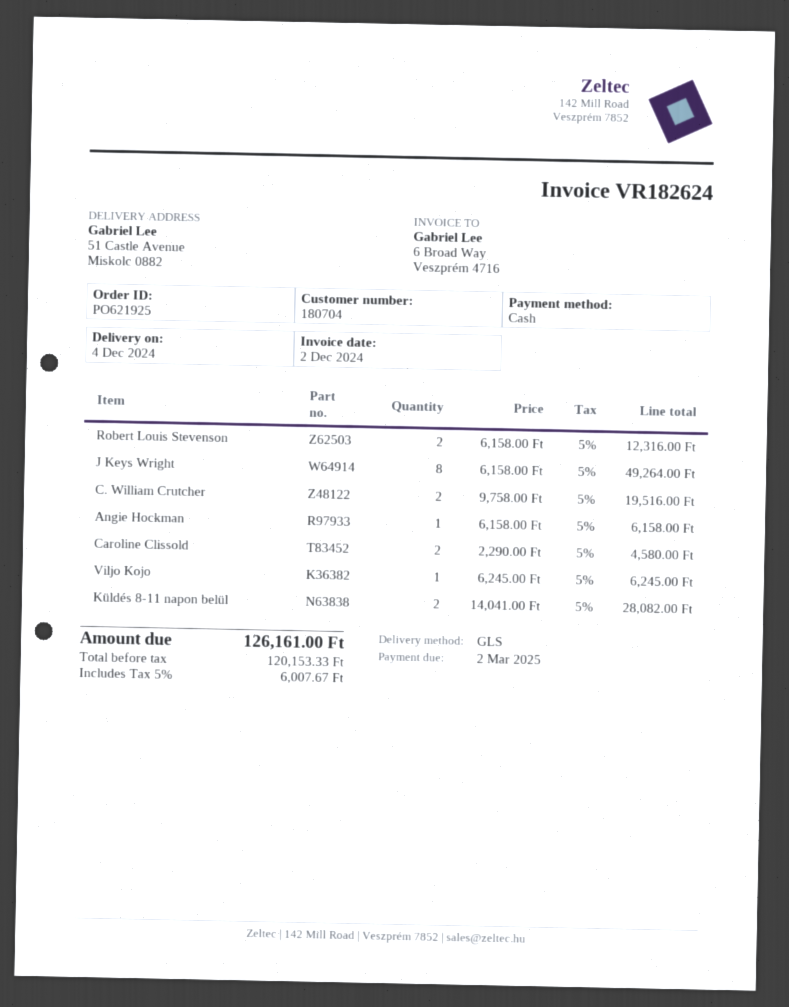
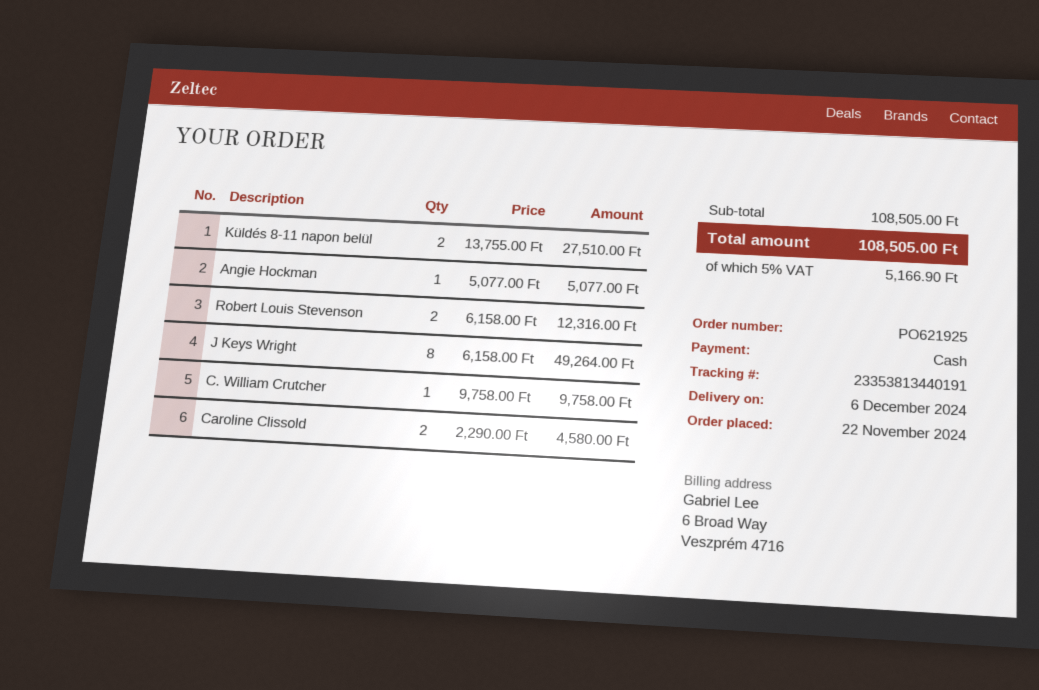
delivery date: 2024-12-04 -> 2024-12-06
C. William Crutcher: 2 x 9758.00 = 19516.00 -> 1 x 9758.00 = 9758.00
Angie Hockman: 1 x 6158.00 = 6158.00 -> 1 x 5077.00 = 5077.00
Viljo Kojo: 1 x 6245.00 = 6245.00 -> none
Küldés 8-11 napon belül: 2 x 14041.00 = 28082.00 -> 2 x 13755.00 = 27510.00
tax: 5% = 6007.67 -> 5% = 5166.90
total: 126161.00 -> 108505.00

